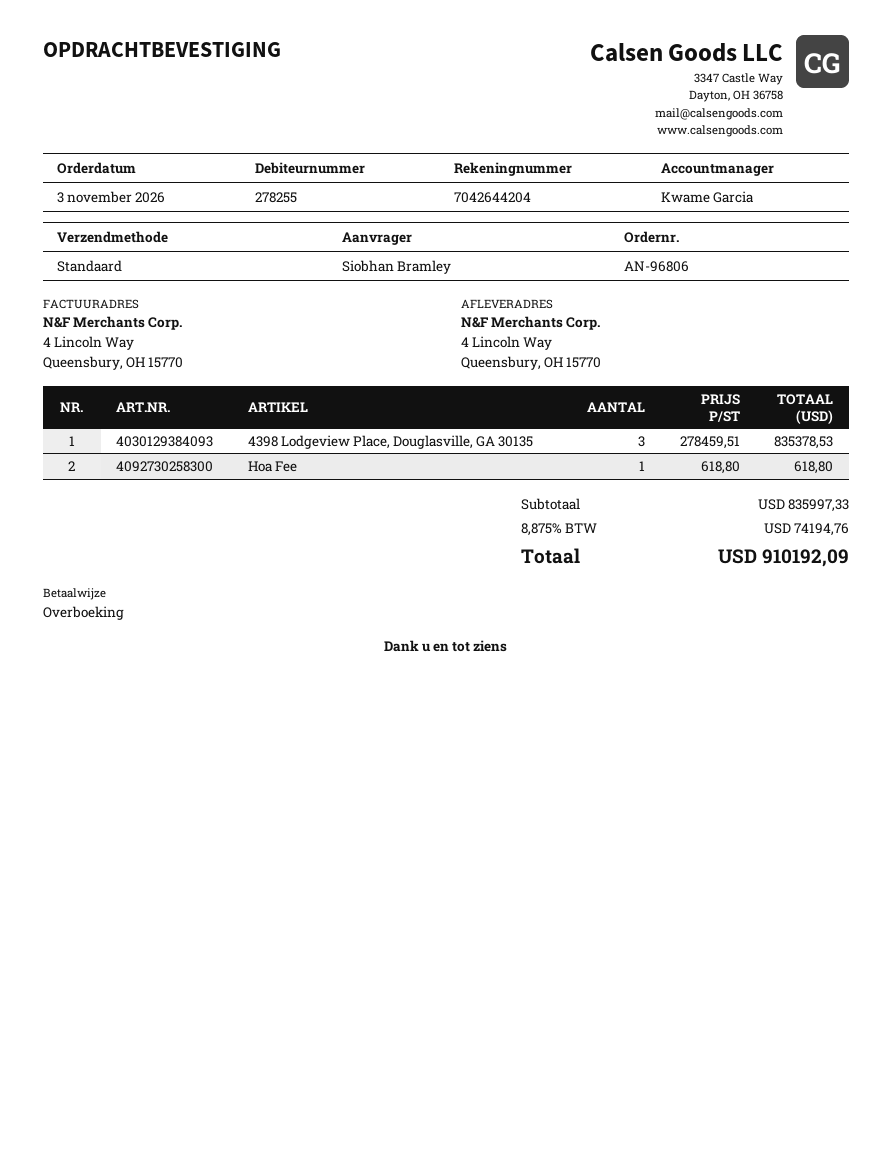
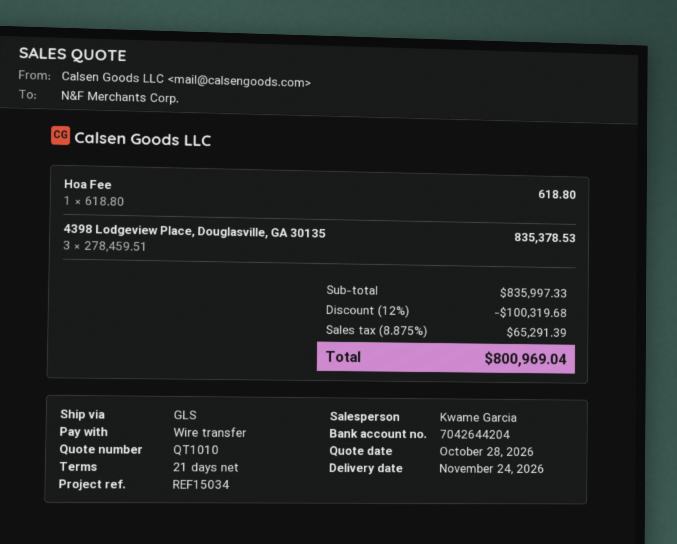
shipping method: standard -> GLS
discount: none -> 12% = 100319.68
tax: 8.875% = 74194.76 -> 8.875% = 65291.39
total: 910192.09 -> 800969.04

